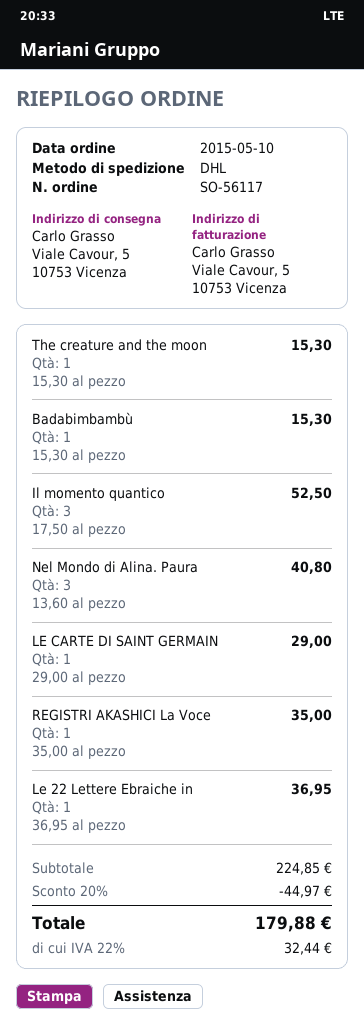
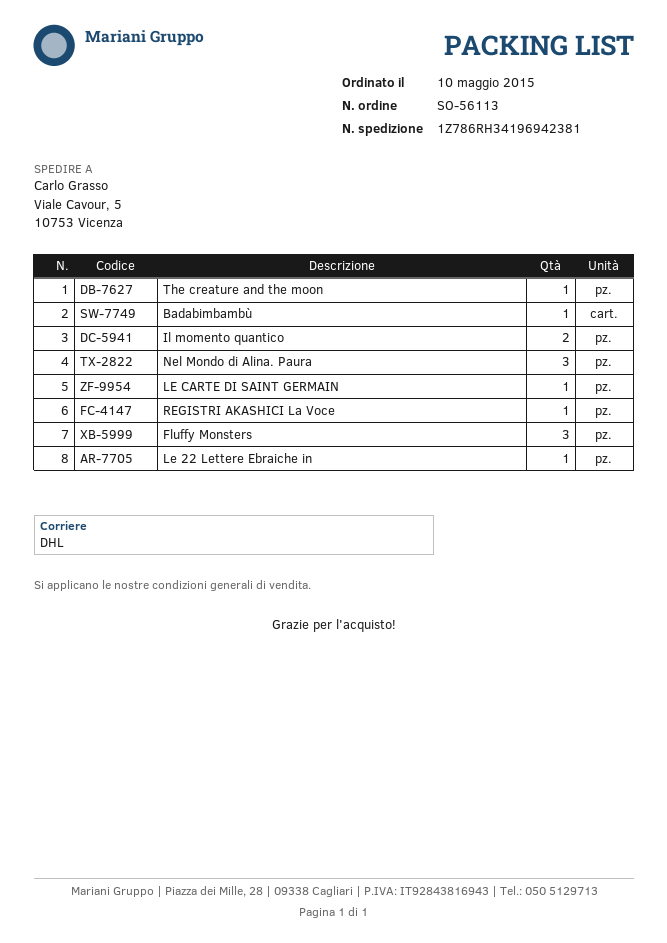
order number: SO-56117 -> SO-56113
Il momento quantico: 3 -> 2
Fluffy Monsters: none -> 3

